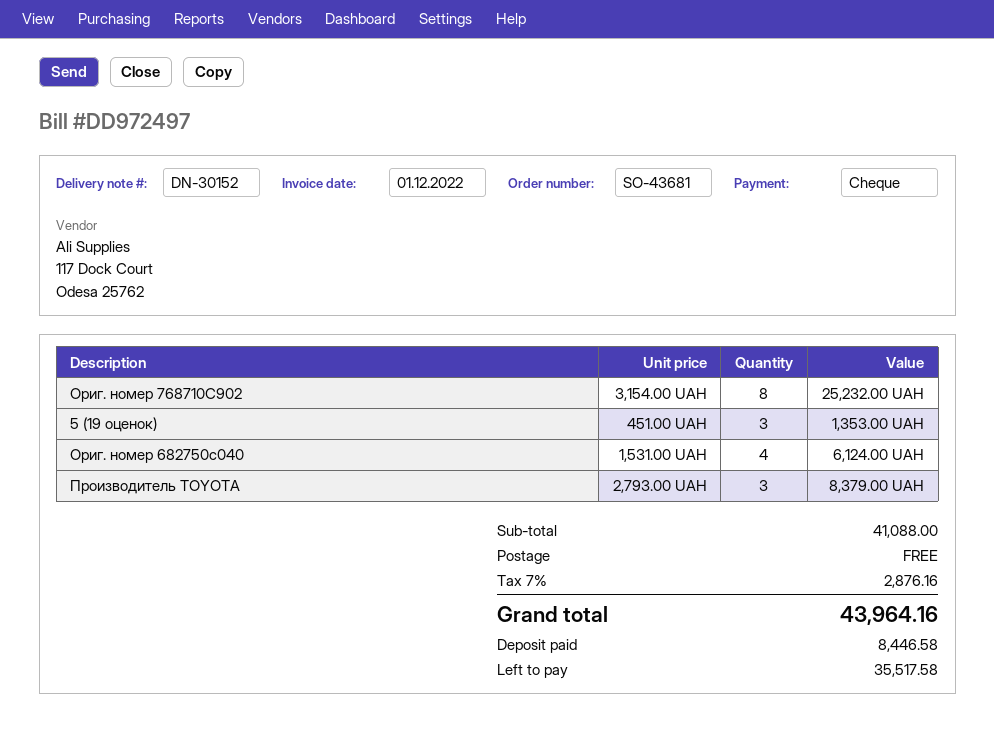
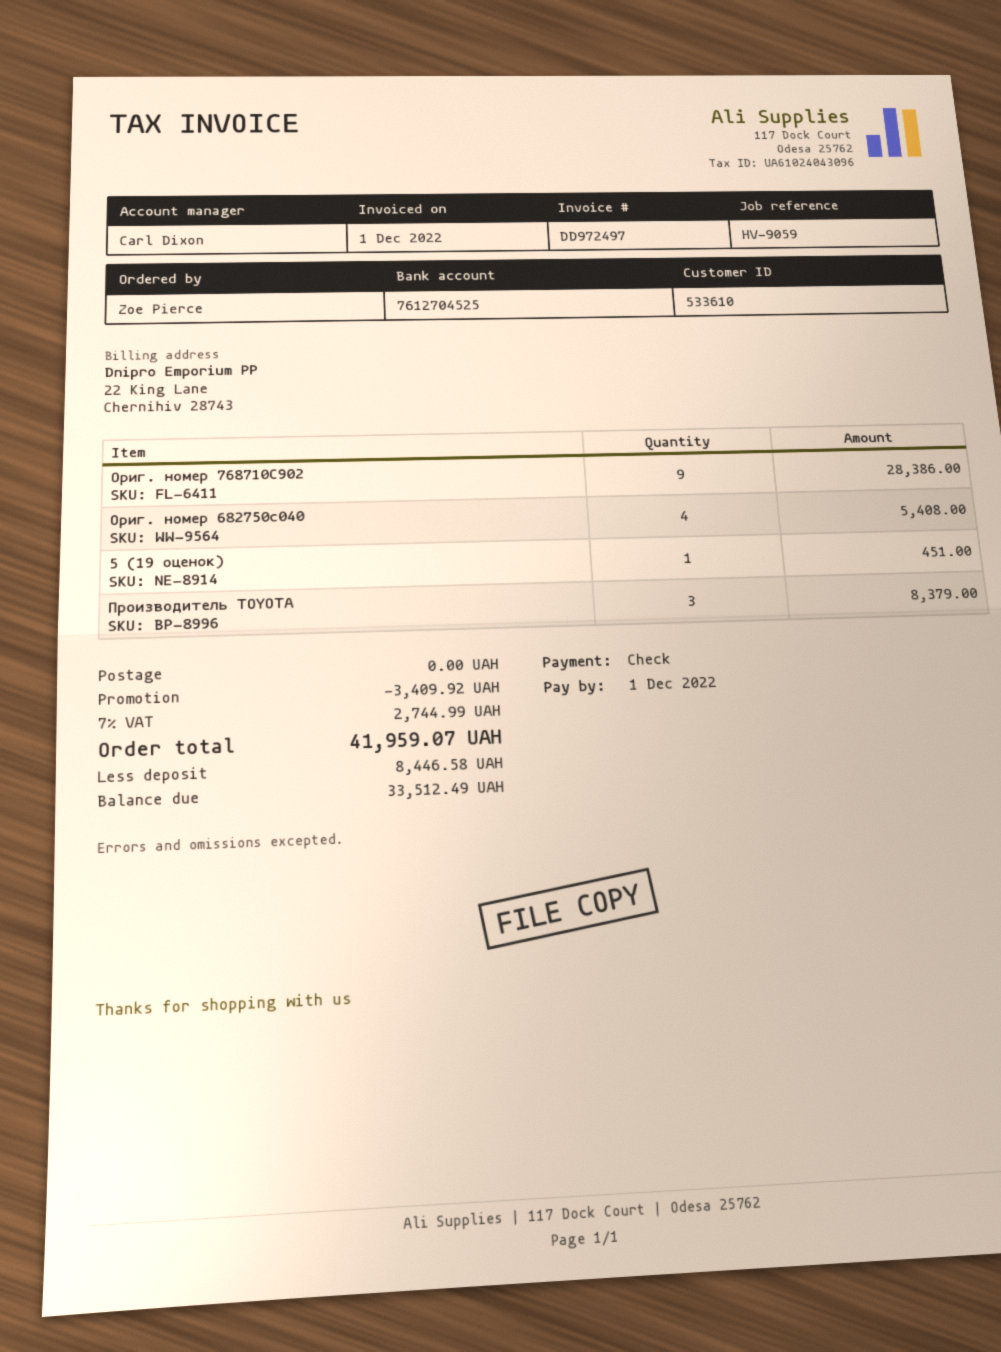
Ориг. номер 768710C902: 8 for 25232.00 -> 9 for 28386.00
5 (19 оценок): 3 for 1353.00 -> 1 for 451.00
Ориг. номер 682750c040: 4 for 6124.00 -> 4 for 5408.00
discount: none -> 3409.92
tax: 7% = 2876.16 -> 7% = 2744.99
total: 43964.16 -> 41959.07
balance: 35517.58 -> 33512.49

